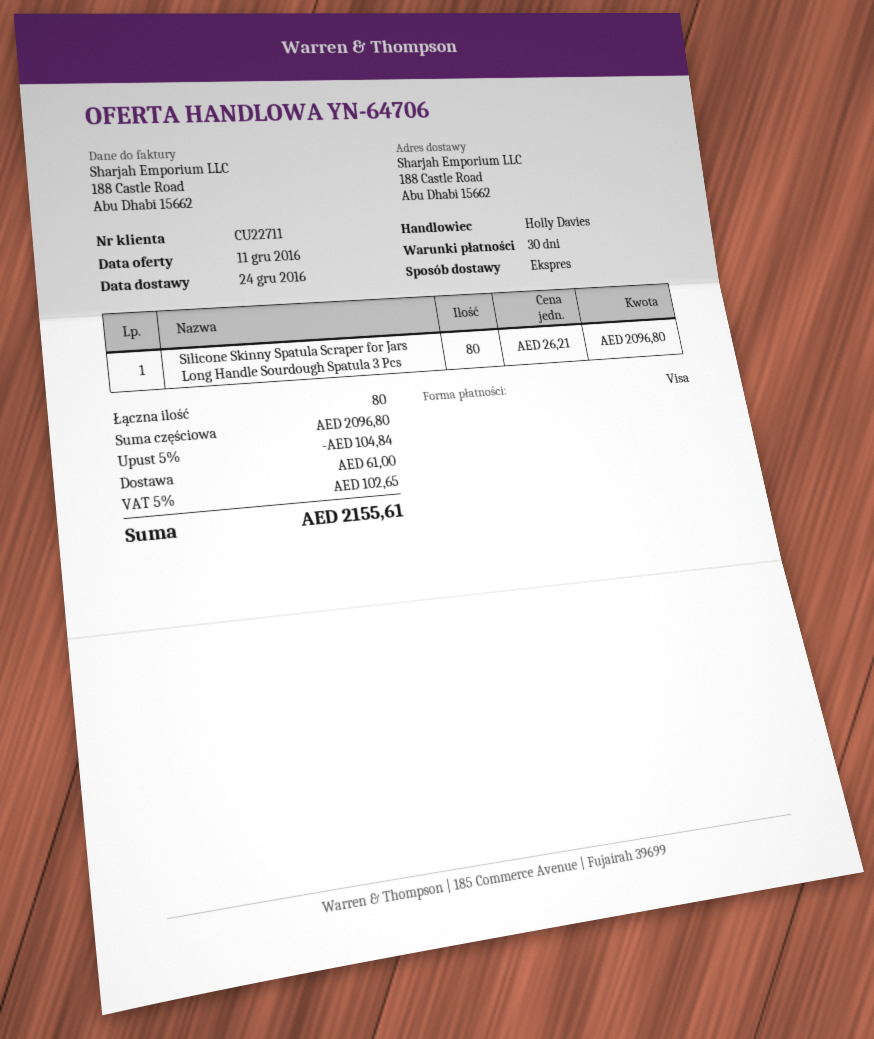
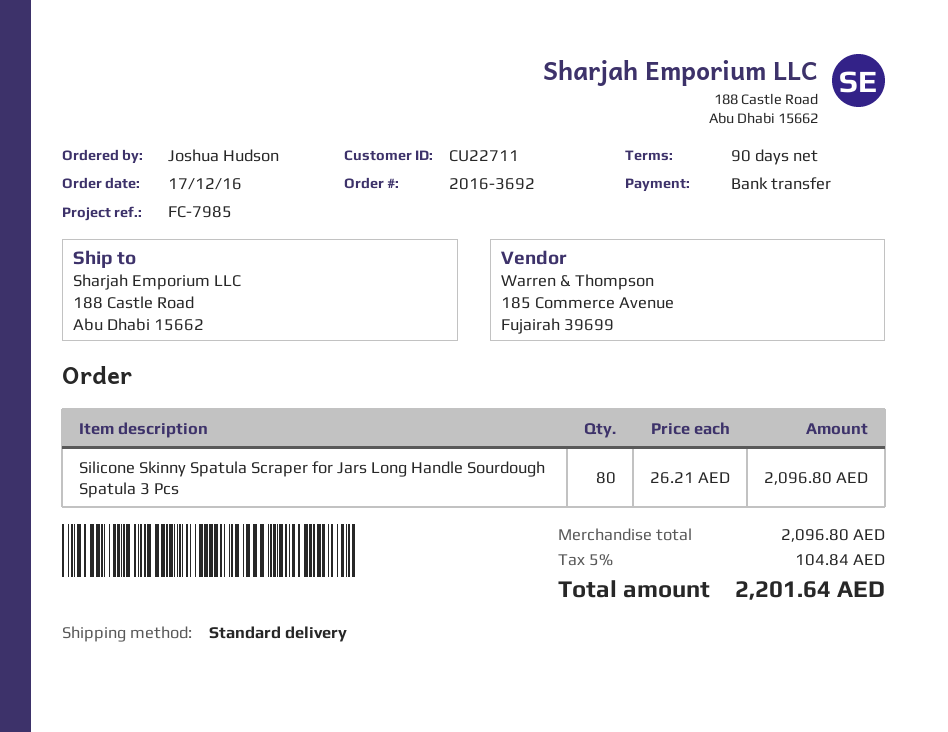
payment terms: 30 days -> 90 days
payment method: Visa -> bank transfer
shipping method: express -> standard
discount: 5% = 104.84 -> none
shipping: 61.00 -> none
tax: 5% = 102.65 -> 5% = 104.84
total: 2155.61 -> 2201.64

